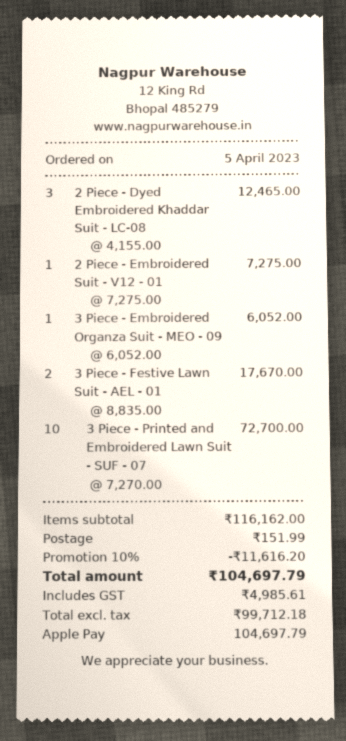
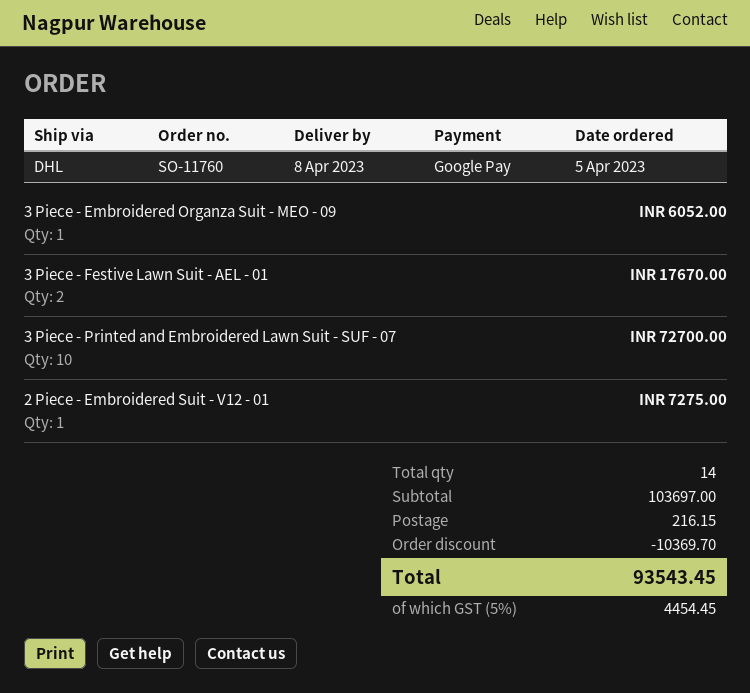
payment method: Apple Pay -> Google Pay
2 Piece - Dyed Embroidered Khaddar Suit - LC-08: 3 for 12465.00 -> none
subtotal: 116162.00 -> 103697.00
discount: 11616.20 -> 10369.70
shipping: 151.99 -> 216.15
tax: 4985.61 -> 4454.45
total: 104697.79 -> 93543.45

